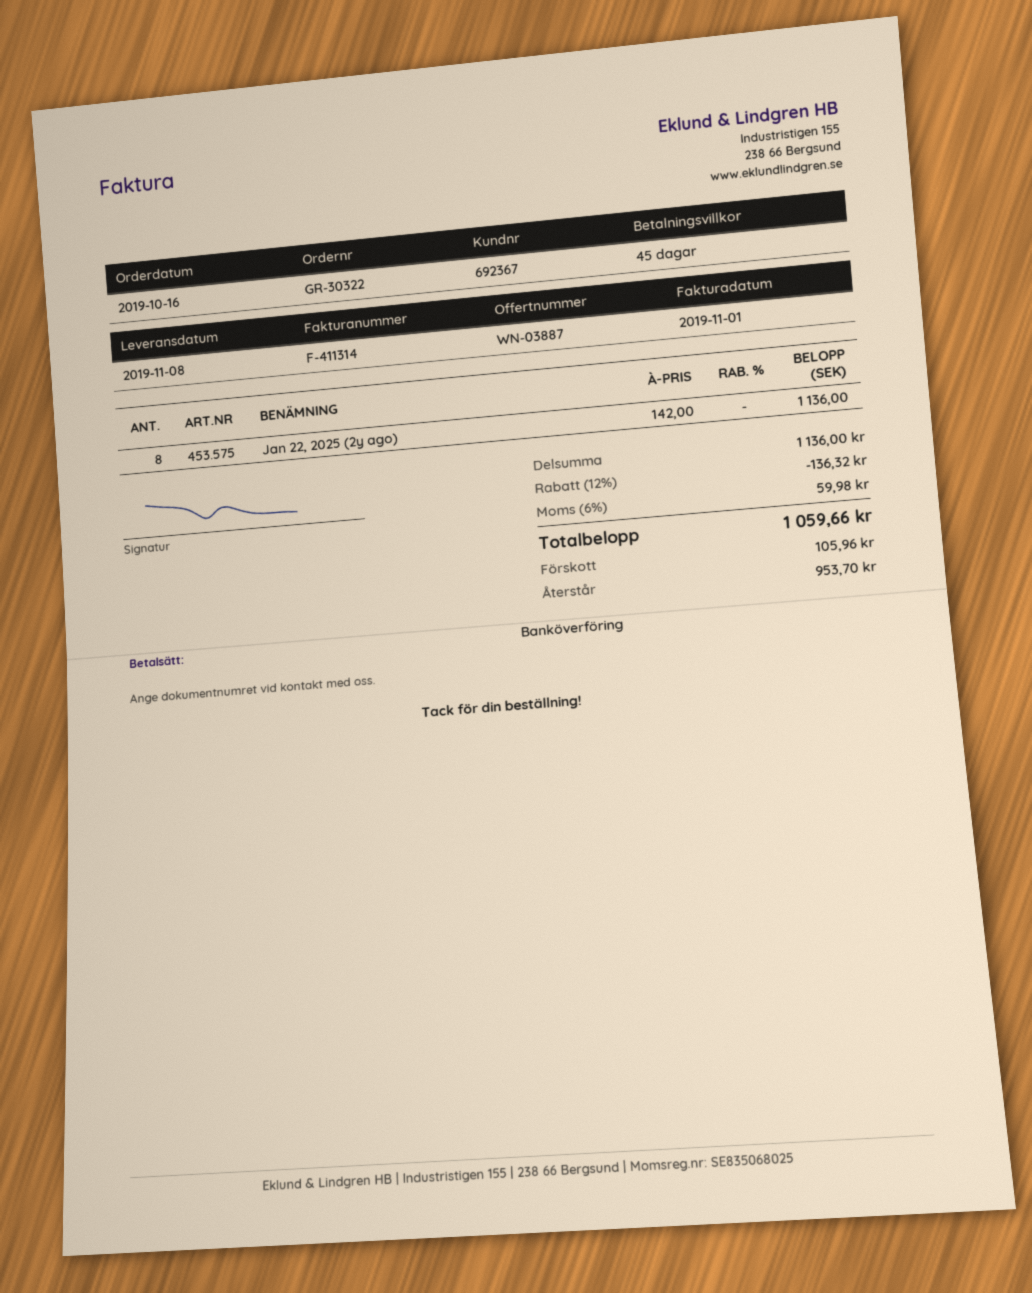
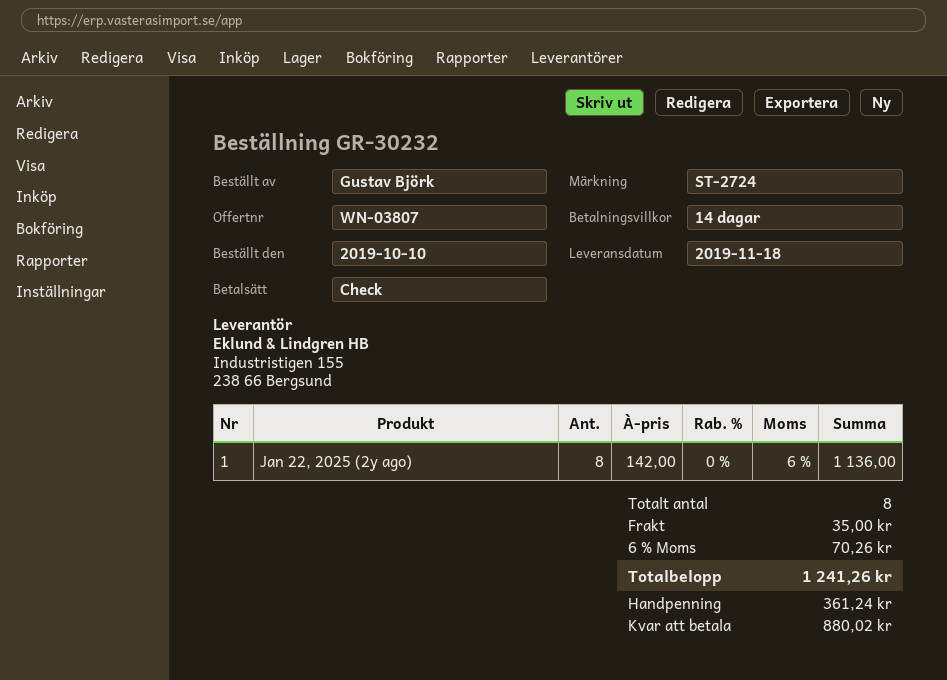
quote number: WN-03887 -> WN-03807
order number: GR-30322 -> GR-30232
order date: 2019-10-16 -> 2019-10-10
delivery date: 2019-11-08 -> 2019-11-18
payment terms: 45 days -> 14 days
payment method: bank transfer -> cheque
discount: 12% = 136.32 -> none
shipping: none -> 35.00
tax: 6% = 59.98 -> 6% = 70.26
total: 1059.66 -> 1241.26
deposit: 105.96 -> 361.24
balance: 953.70 -> 880.02

